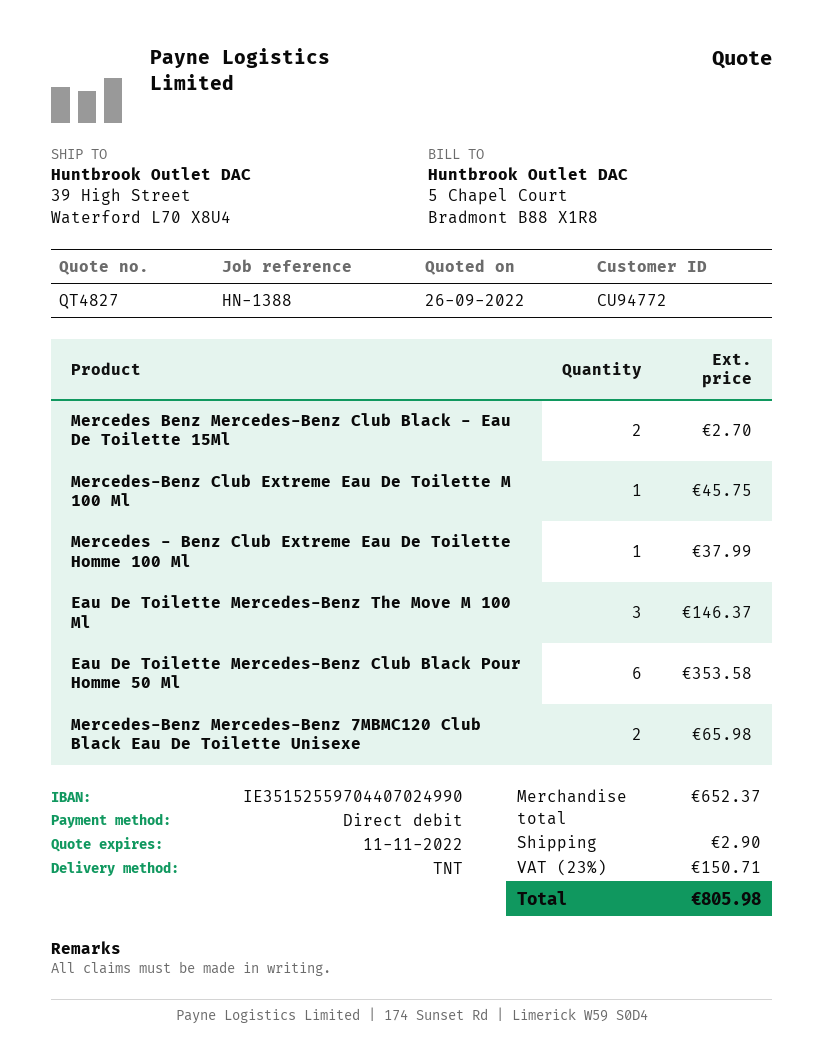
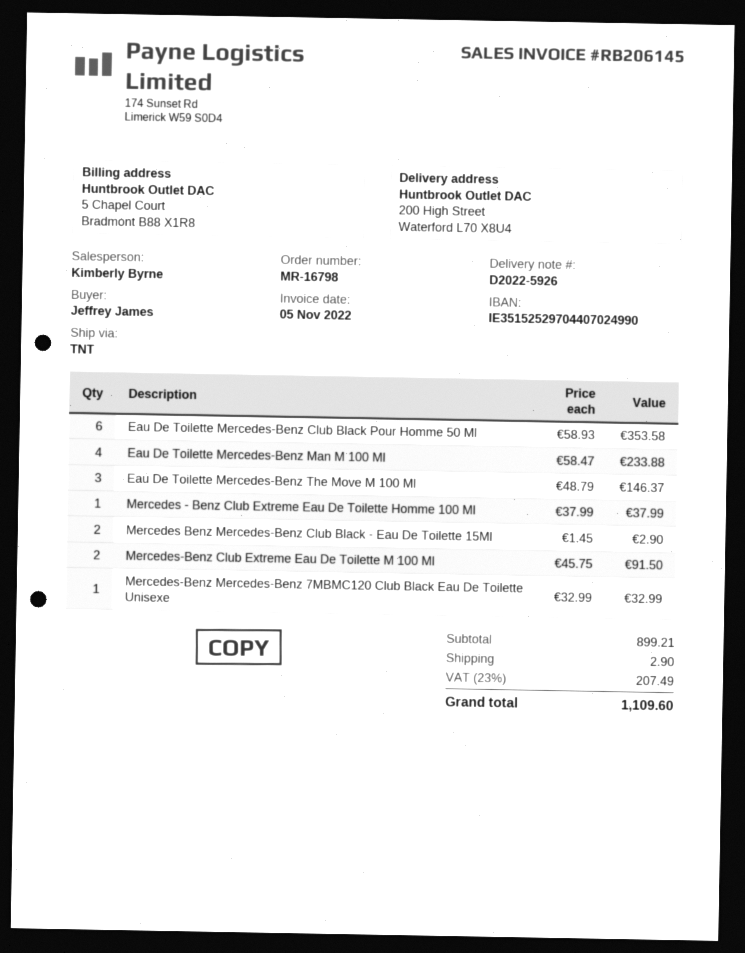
bank account: IE35152559704407024990 -> IE35152529704407024990
ship to: 39 High Street, Waterford L70 X8U4 -> 200 High Street, Waterford L70 X8U4
Mercedes Benz Mercedes-Benz Club Black - Eau De Toilette 15Ml: 2 for 2.70 -> 2 for 2.90
Mercedes-Benz Club Extreme Eau De Toilette M 100 Ml: 1 for 45.75 -> 2 for 91.50
Mercedes-Benz Mercedes-Benz 7MBMC120 Club Black Eau De Toilette Unisexe: 2 for 65.98 -> 1 for 32.99
Eau De Toilette Mercedes-Benz Man M 100 Ml: none -> 4 for 233.88
subtotal: 652.37 -> 899.21
tax: 23% = 150.71 -> 23% = 207.49
total: 805.98 -> 1109.60

